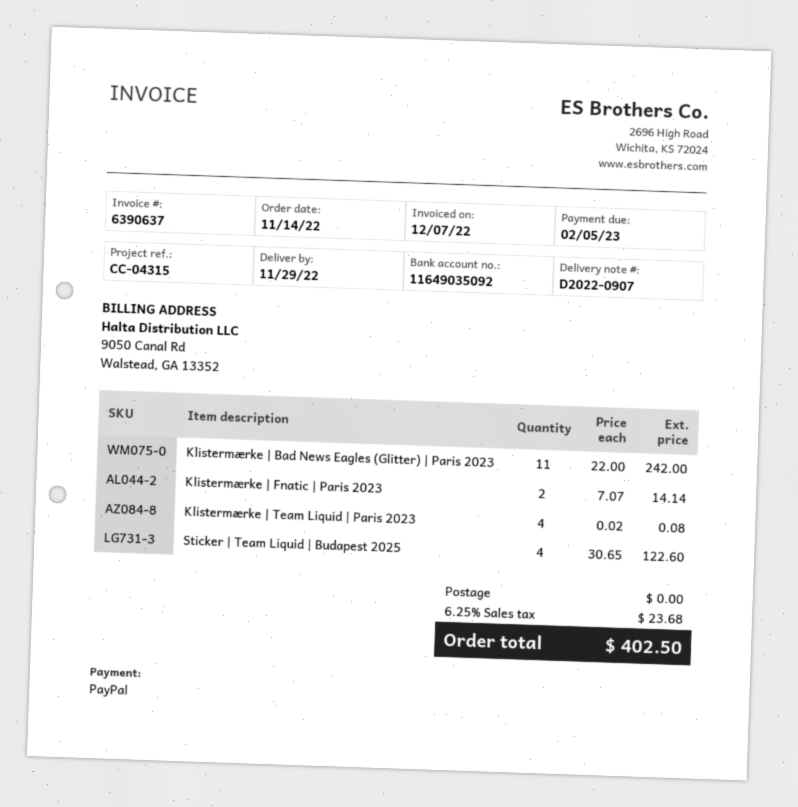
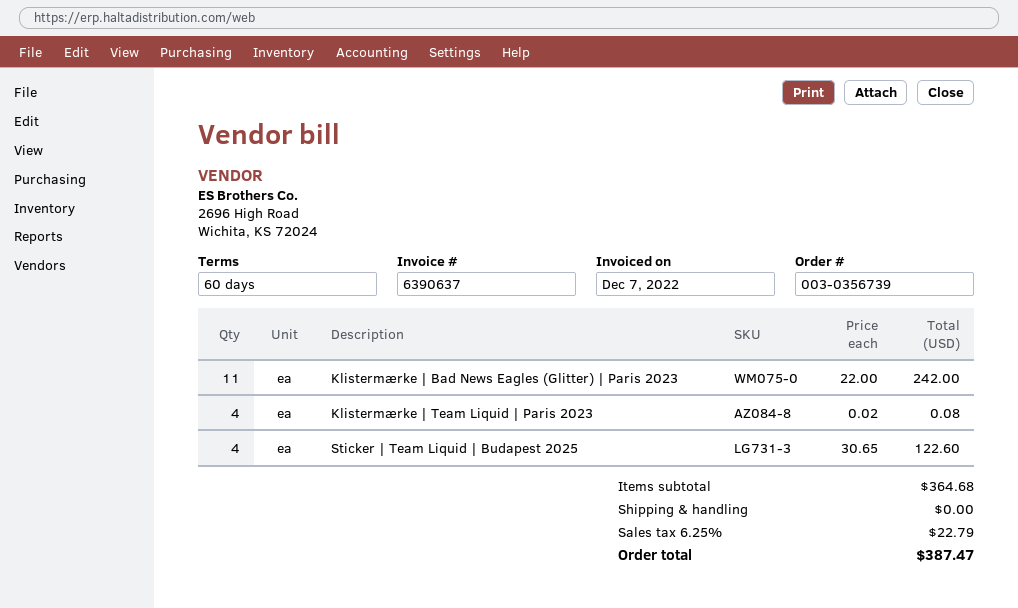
Klistermærke | Fnatic | Paris 2023: 2 x 7.07 = 14.14 -> none
tax: 6.25% = 23.68 -> 6.25% = 22.79
total: 402.50 -> 387.47

